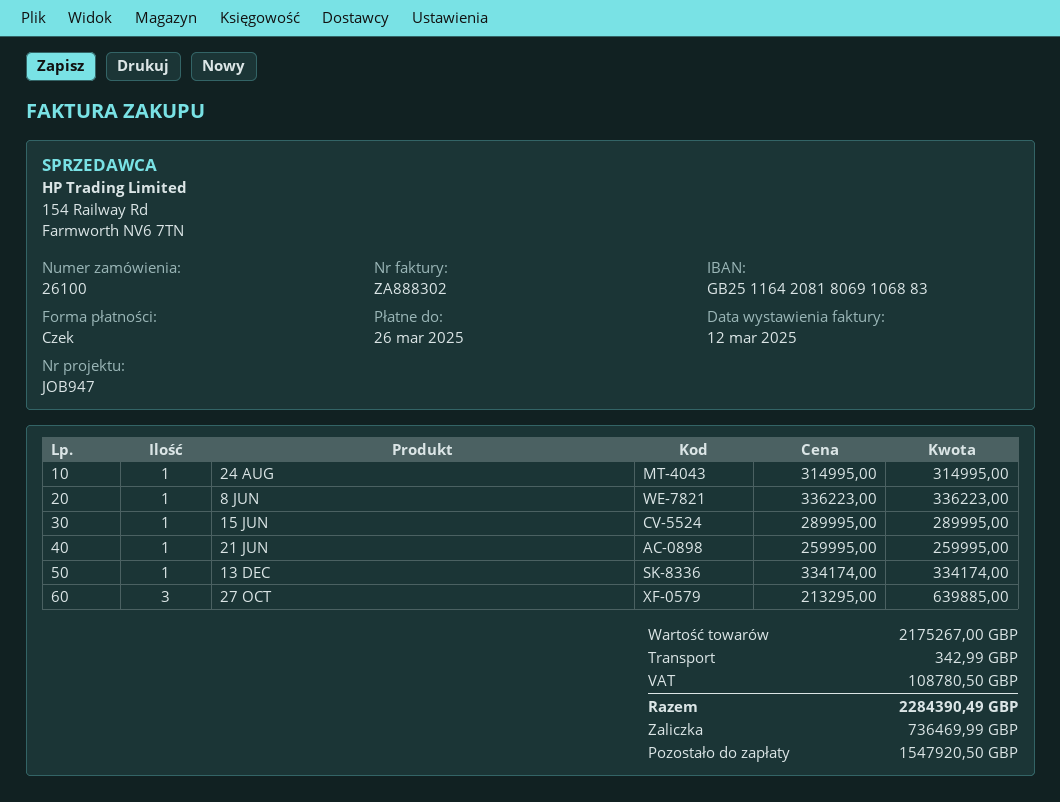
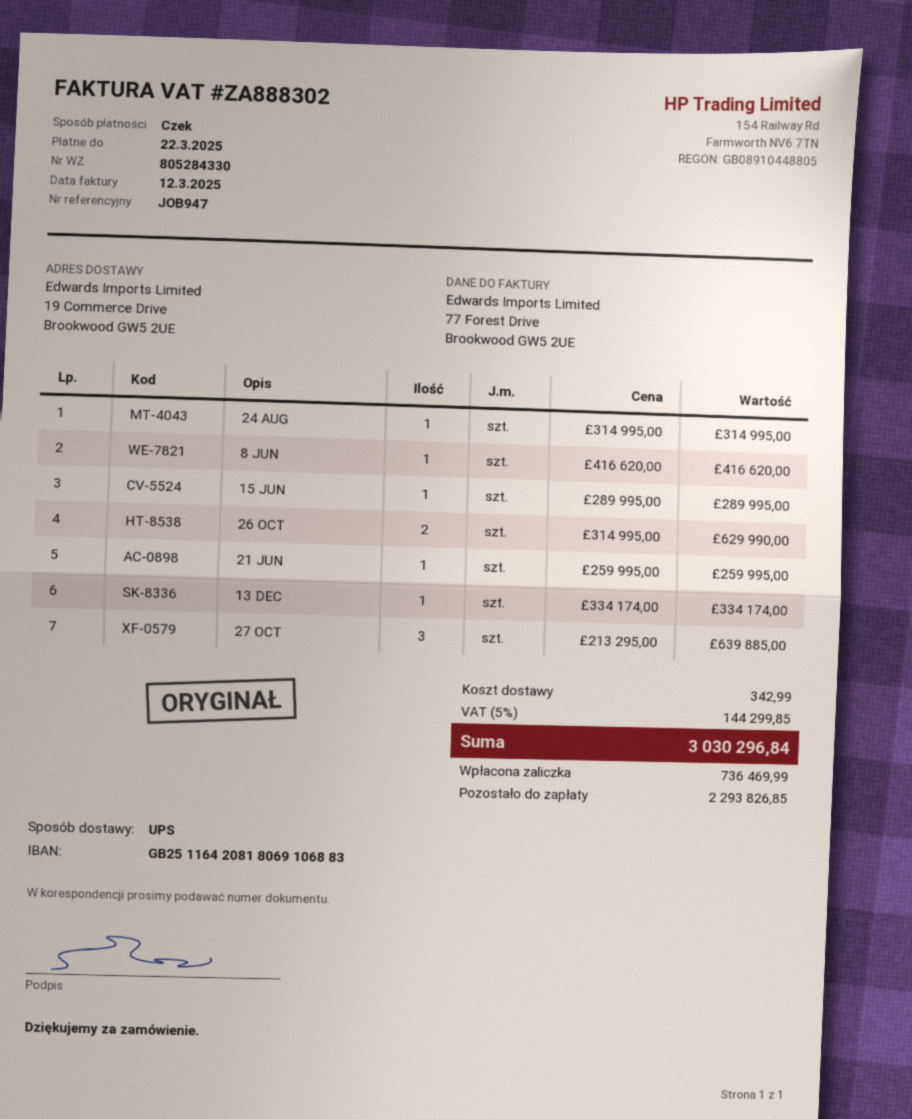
due date: 2025-03-26 -> 2025-03-22
8 JUN: 1 x 336223.00 = 336223.00 -> 1 x 416620.00 = 416620.00
26 OCT: none -> 2 x 314995.00 = 629990.00
tax: 108780.50 -> 144299.85
total: 2284390.49 -> 3030296.84
balance: 1547920.50 -> 2293826.85

